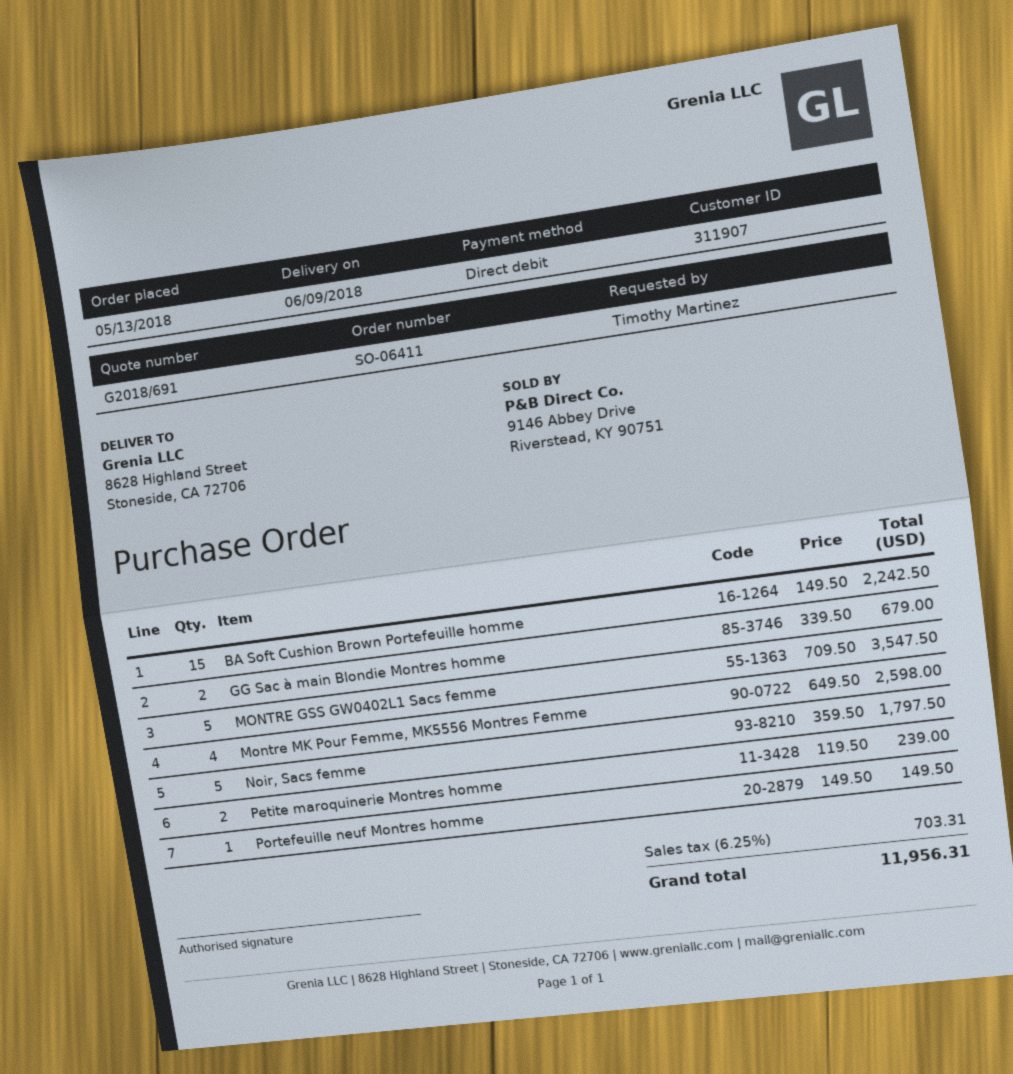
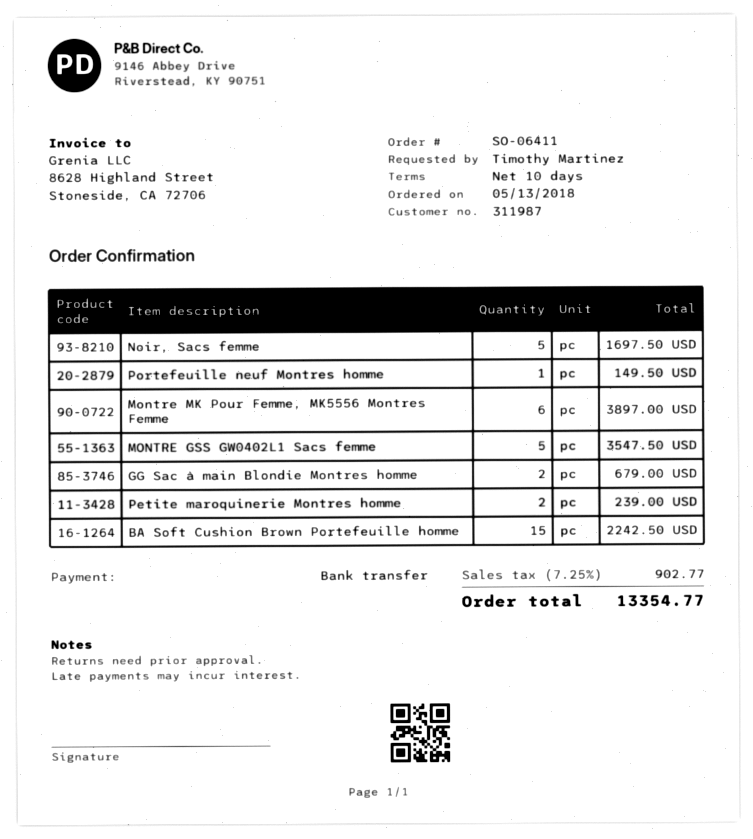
customer number: 311907 -> 311987
payment method: direct debit -> bank transfer
Montre MK Pour Femme, MK5556 Montres Femme: 4 for 2598.00 -> 6 for 3897.00
Noir, Sacs femme: 5 for 1797.50 -> 5 for 1697.50
tax: 6.25% = 703.31 -> 7.25% = 902.77
total: 11956.31 -> 13354.77

